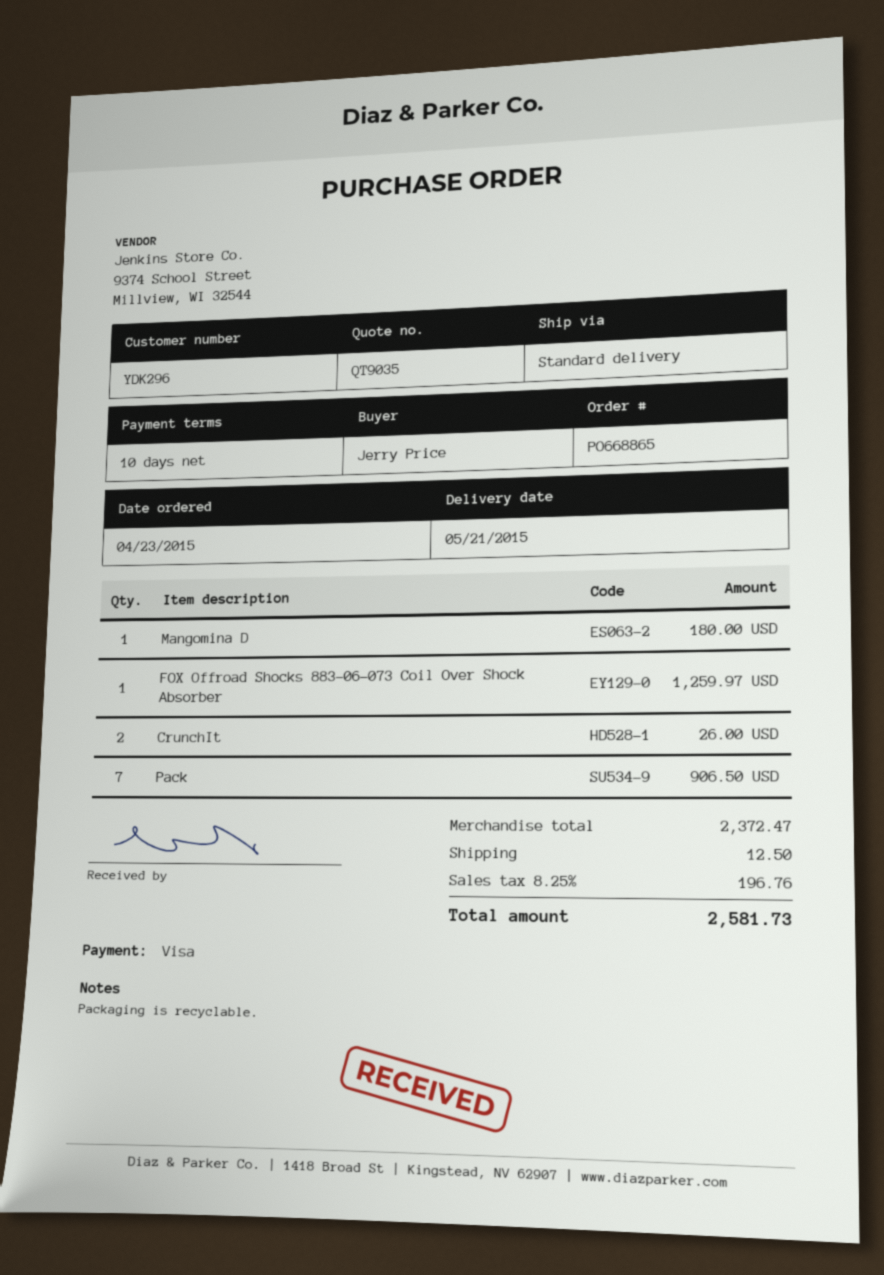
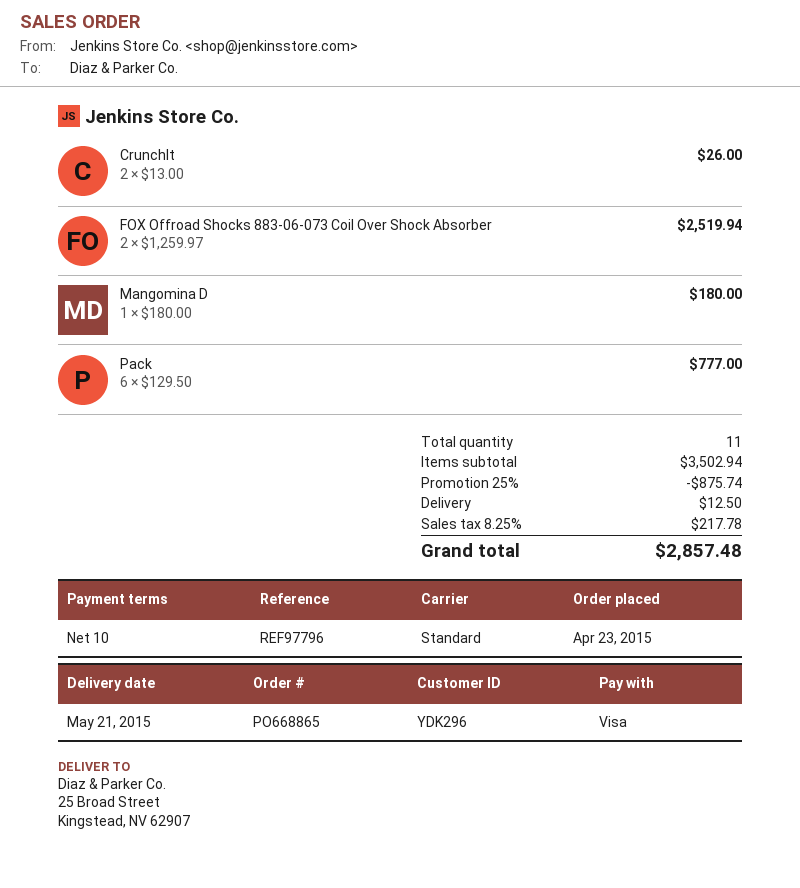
FOX Offroad Shocks 883-06-073 Coil Over Shock Absorber: 1 for 1259.97 -> 2 for 2519.94
Pack: 7 for 906.50 -> 6 for 777.00
subtotal: 2372.47 -> 3502.94
discount: none -> 25% = 875.74
tax: 8.25% = 196.76 -> 8.25% = 217.78
total: 2581.73 -> 2857.48

